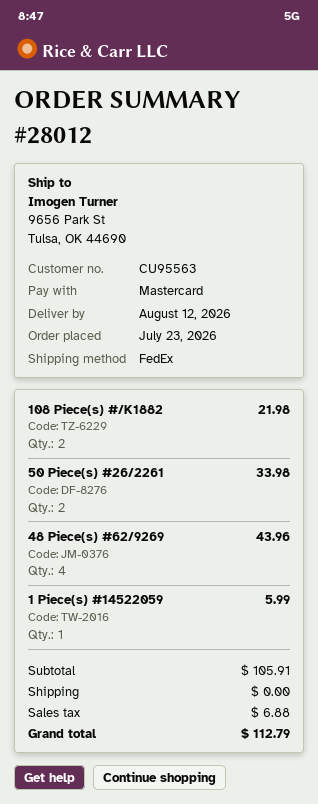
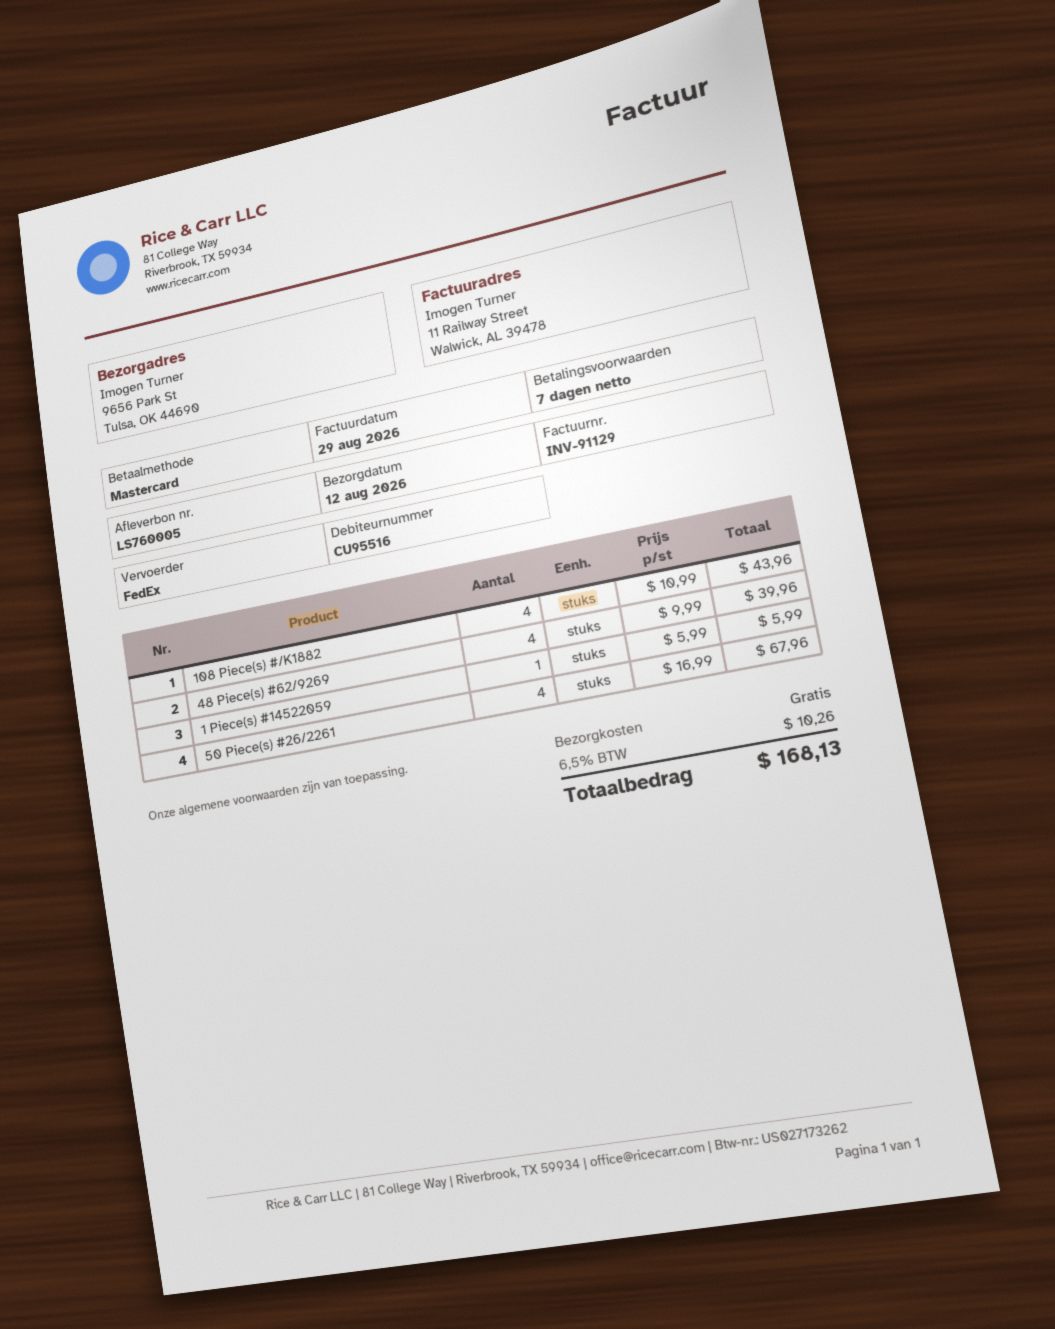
customer number: CU95563 -> CU95516
108 Piece(s) #/K1882: 2 for 21.98 -> 4 for 43.96
50 Piece(s) #26/2261: 2 for 33.98 -> 4 for 67.96
48 Piece(s) #62/9269: 4 for 43.96 -> 4 for 39.96
tax: 6.88 -> 10.26
total: 112.79 -> 168.13

